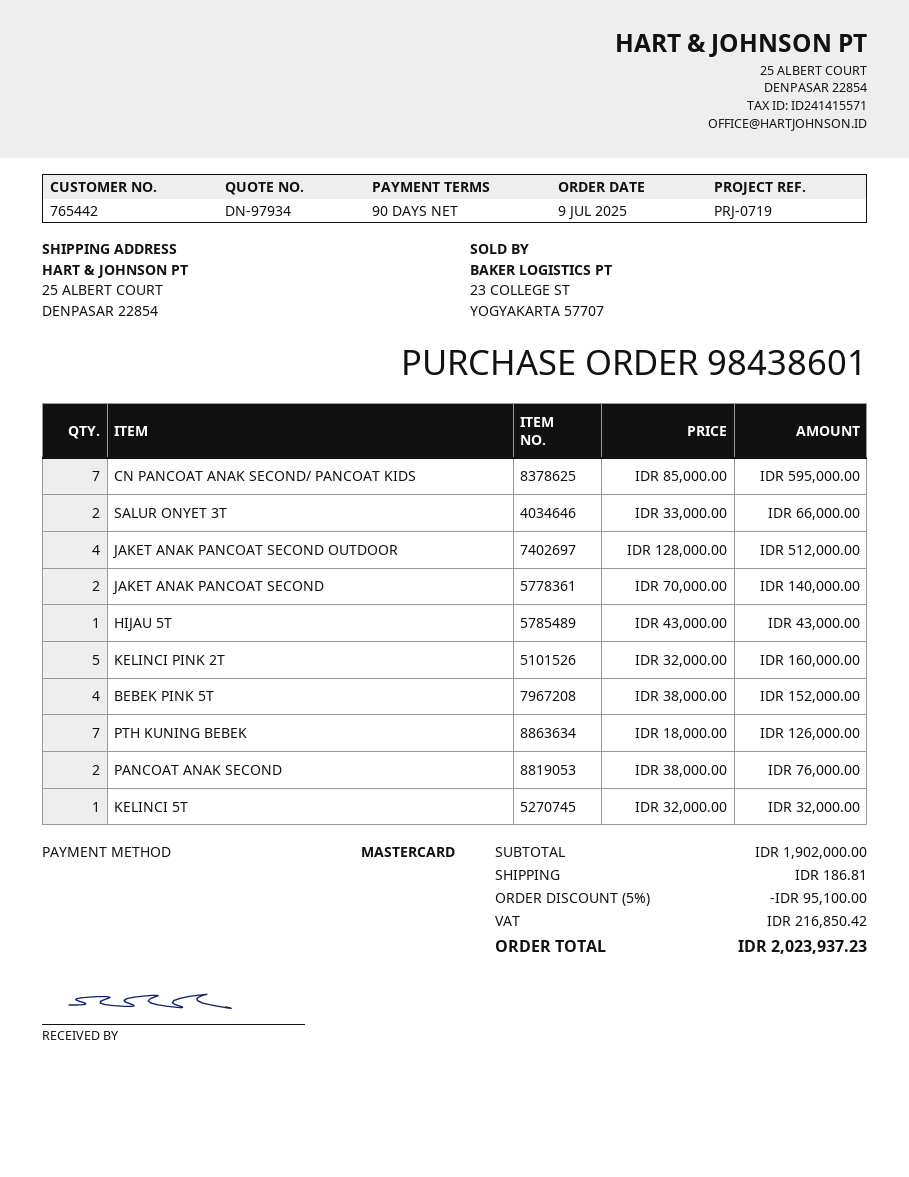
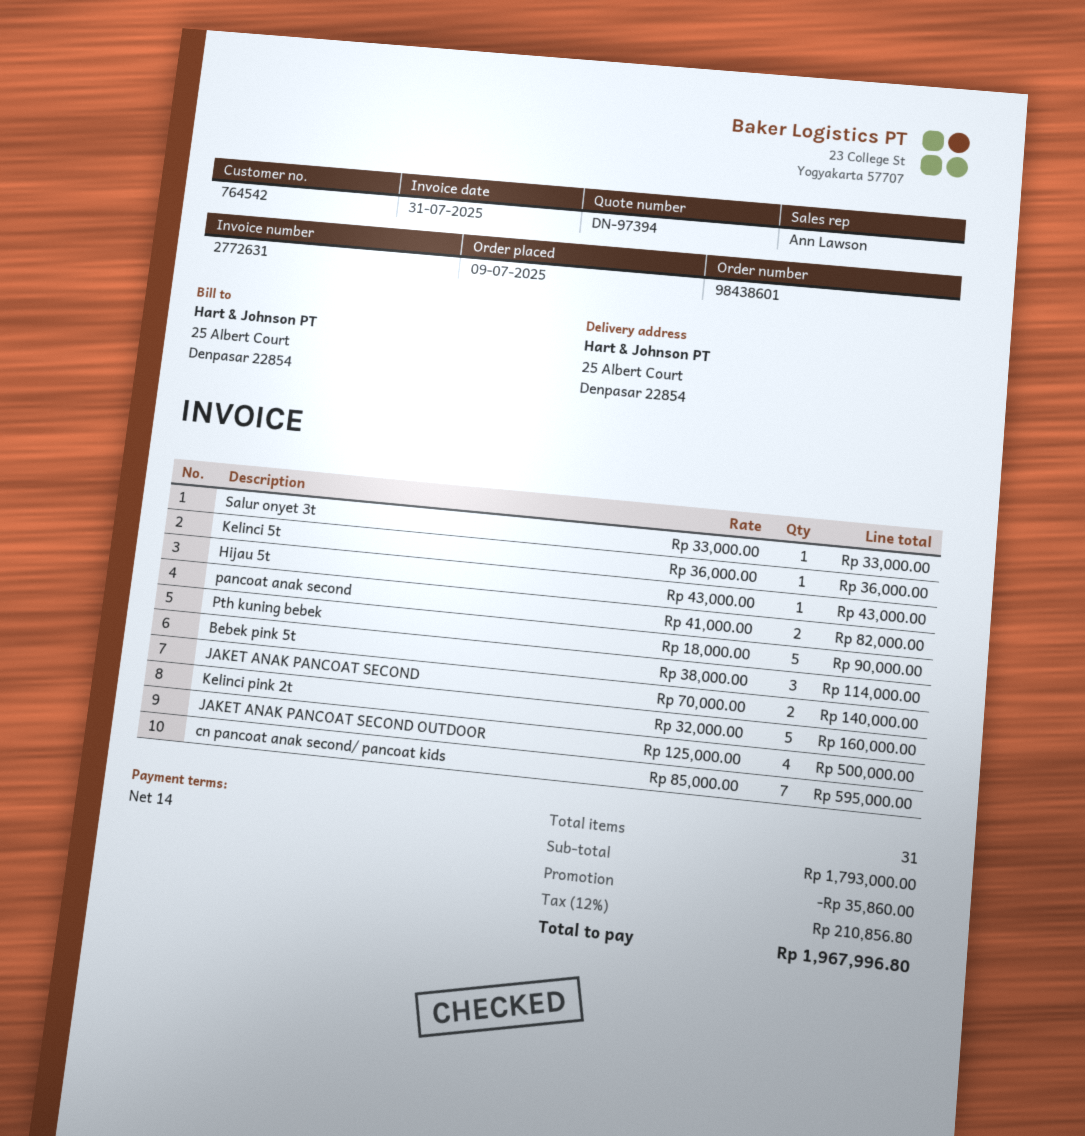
quote number: DN-97934 -> DN-97394
payment terms: 90 days -> 14 days
customer number: 765442 -> 764542
SALUR ONYET 3T: 2 x 33000.00 = 66000.00 -> 1 x 33000.00 = 33000.00
JAKET ANAK PANCOAT SECOND OUTDOOR: 4 x 128000.00 = 512000.00 -> 4 x 125000.00 = 500000.00
BEBEK PINK 5T: 4 x 38000.00 = 152000.00 -> 3 x 38000.00 = 114000.00
PTH KUNING BEBEK: 7 x 18000.00 = 126000.00 -> 5 x 18000.00 = 90000.00
PANCOAT ANAK SECOND: 2 x 38000.00 = 76000.00 -> 2 x 41000.00 = 82000.00
KELINCI 5T: 1 x 32000.00 = 32000.00 -> 1 x 36000.00 = 36000.00
subtotal: 1902000.00 -> 1793000.00
discount: 95100.00 -> 35860.00
shipping: 186.81 -> none
tax: 216850.42 -> 210856.80
total: 2023937.23 -> 1967996.80

